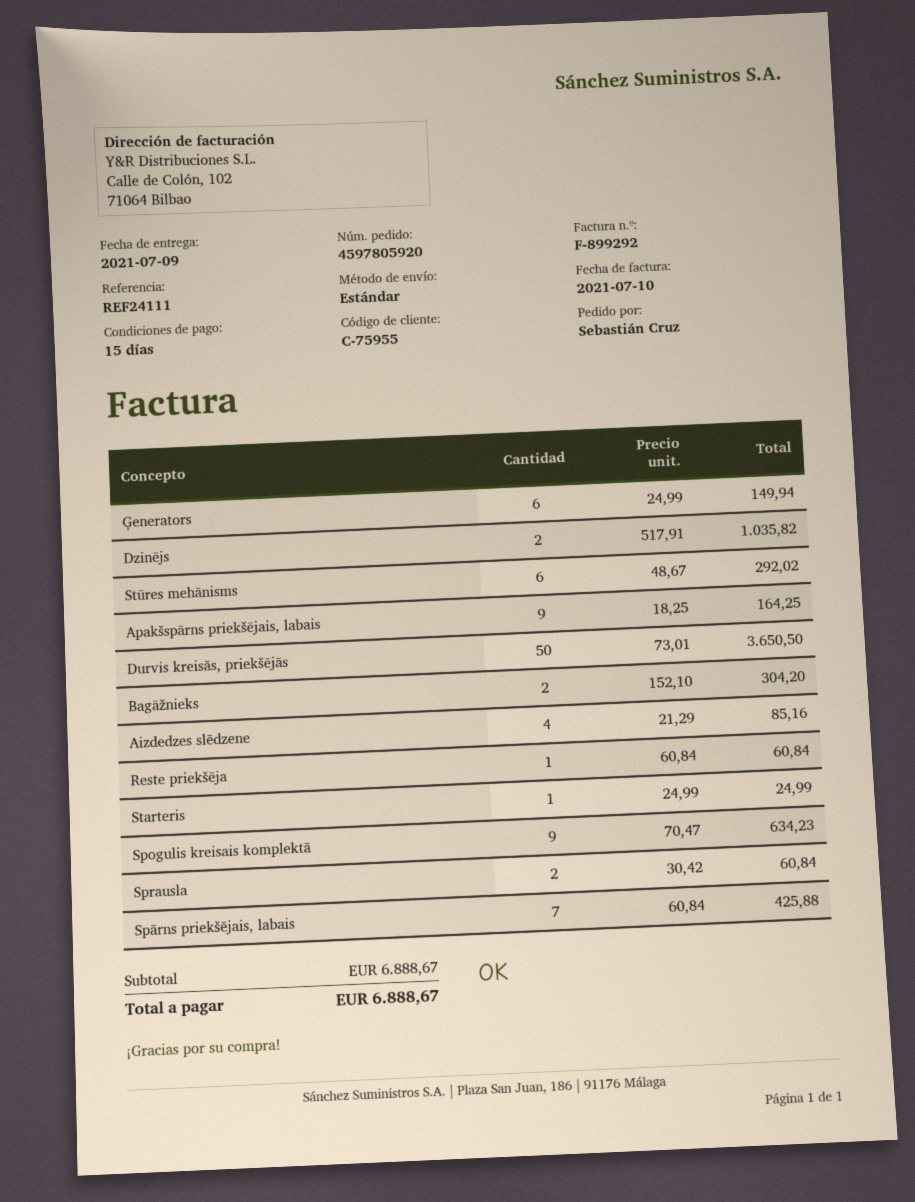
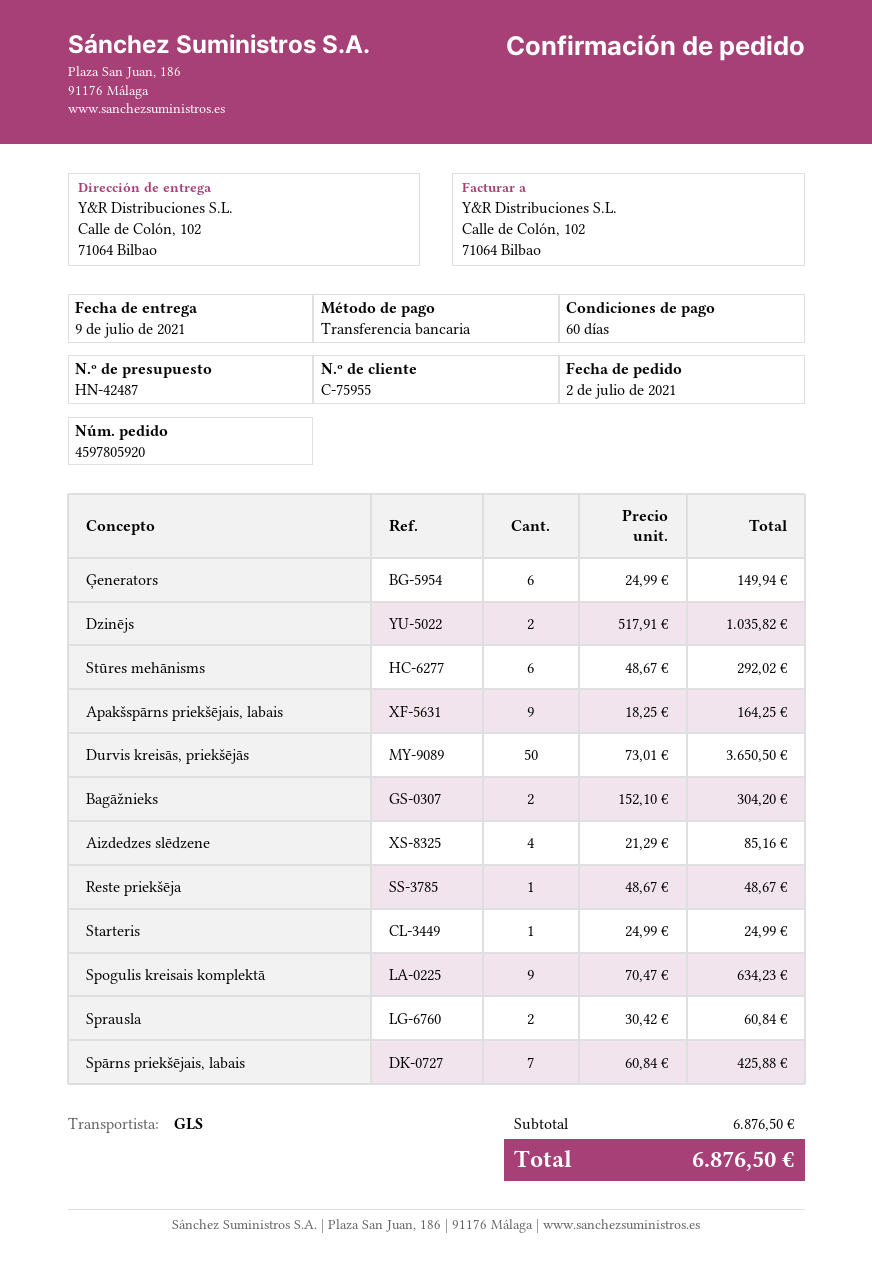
payment terms: 15 days -> 60 days
shipping method: standard -> GLS
Reste priekšēja: 1 x 60.84 = 60.84 -> 1 x 48.67 = 48.67
subtotal: 6888.67 -> 6876.50
total: 6888.67 -> 6876.50

